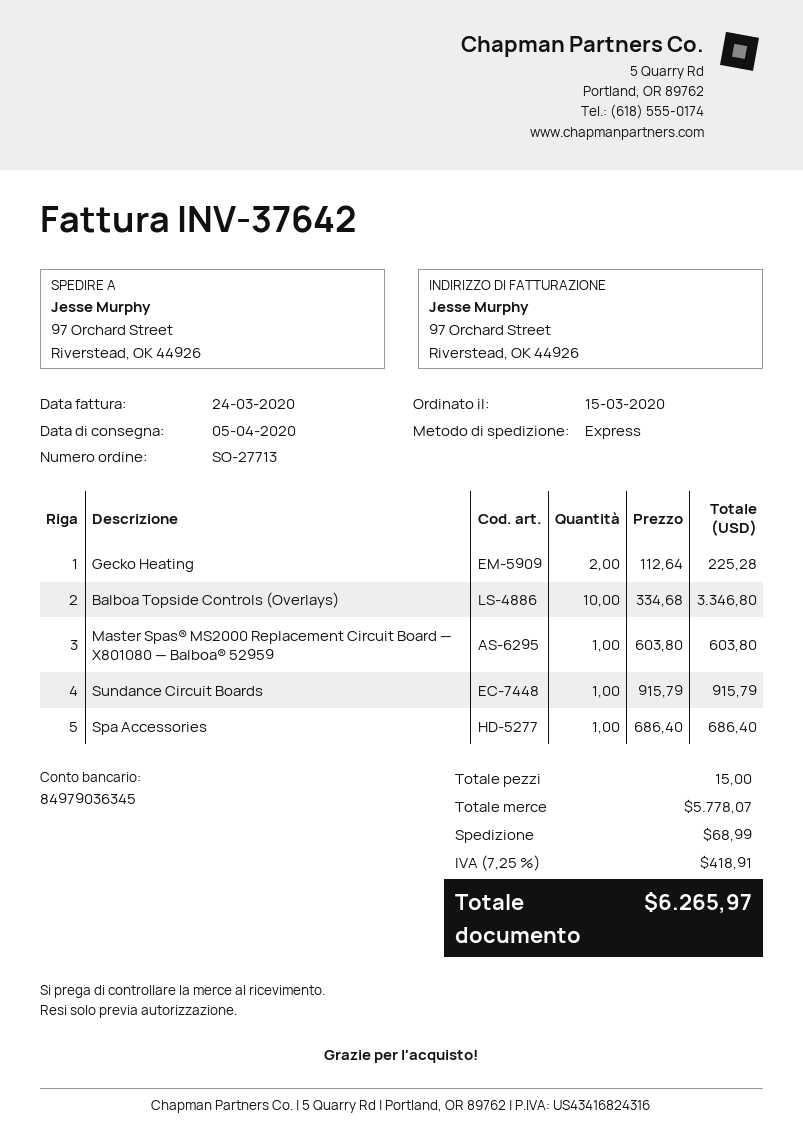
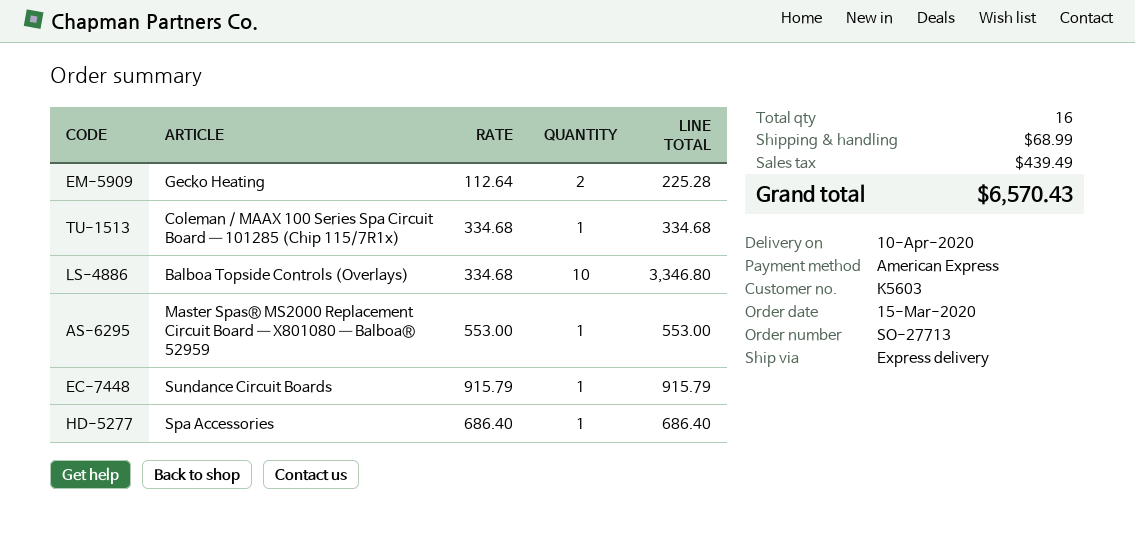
delivery date: 2020-04-05 -> 2020-04-10
Master Spas® MS2000 Replacement Circuit Board — X801080 — Balboa® 52959: 1 x 603.80 = 603.80 -> 1 x 553.00 = 553.00
Coleman / MAAX 100 Series Spa Circuit Board — 101285 (Chip 115/7R1x): none -> 1 x 334.68 = 334.68
total quantity: 15 -> 16
tax: 418.91 -> 439.49
total: 6265.97 -> 6570.43

